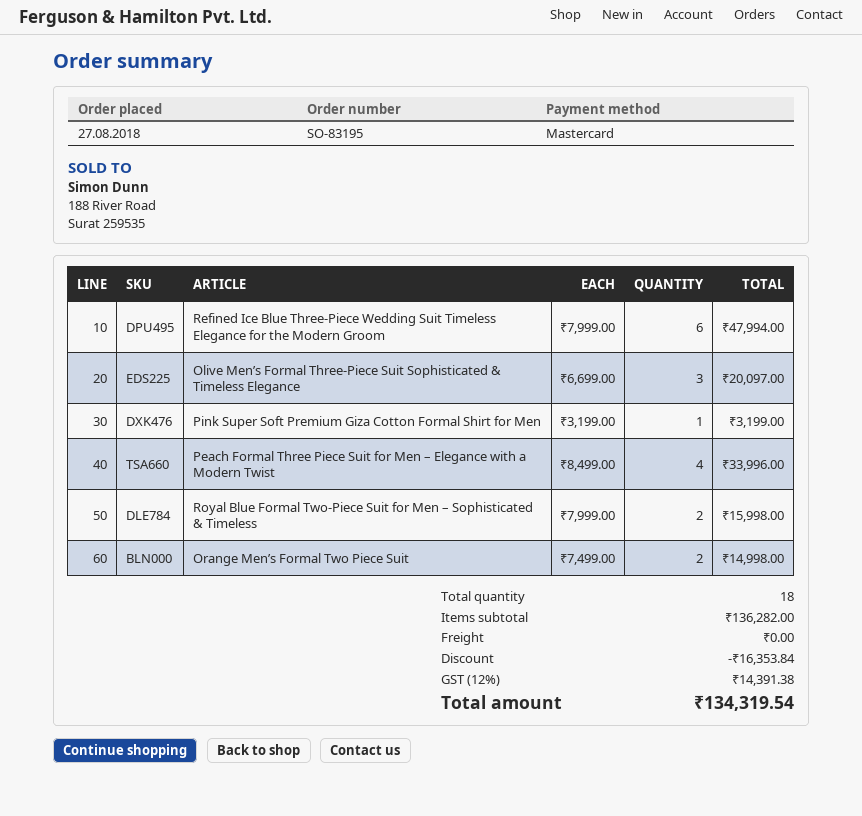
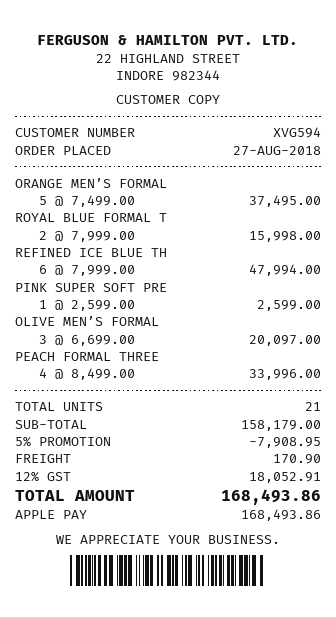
payment method: Mastercard -> Apple Pay
Pink Super Soft Premium Giza Cotton Formal Shirt for Men: 1 x 3199.00 = 3199.00 -> 1 x 2599.00 = 2599.00
Orange Men’s Formal Two Piece Suit: 2 x 7499.00 = 14998.00 -> 5 x 7499.00 = 37495.00
total quantity: 18 -> 21
subtotal: 136282.00 -> 158179.00
discount: 16353.84 -> 7908.95
shipping: 0.00 -> 170.90
tax: 12% = 14391.38 -> 12% = 18052.91
total: 134319.54 -> 168493.86

